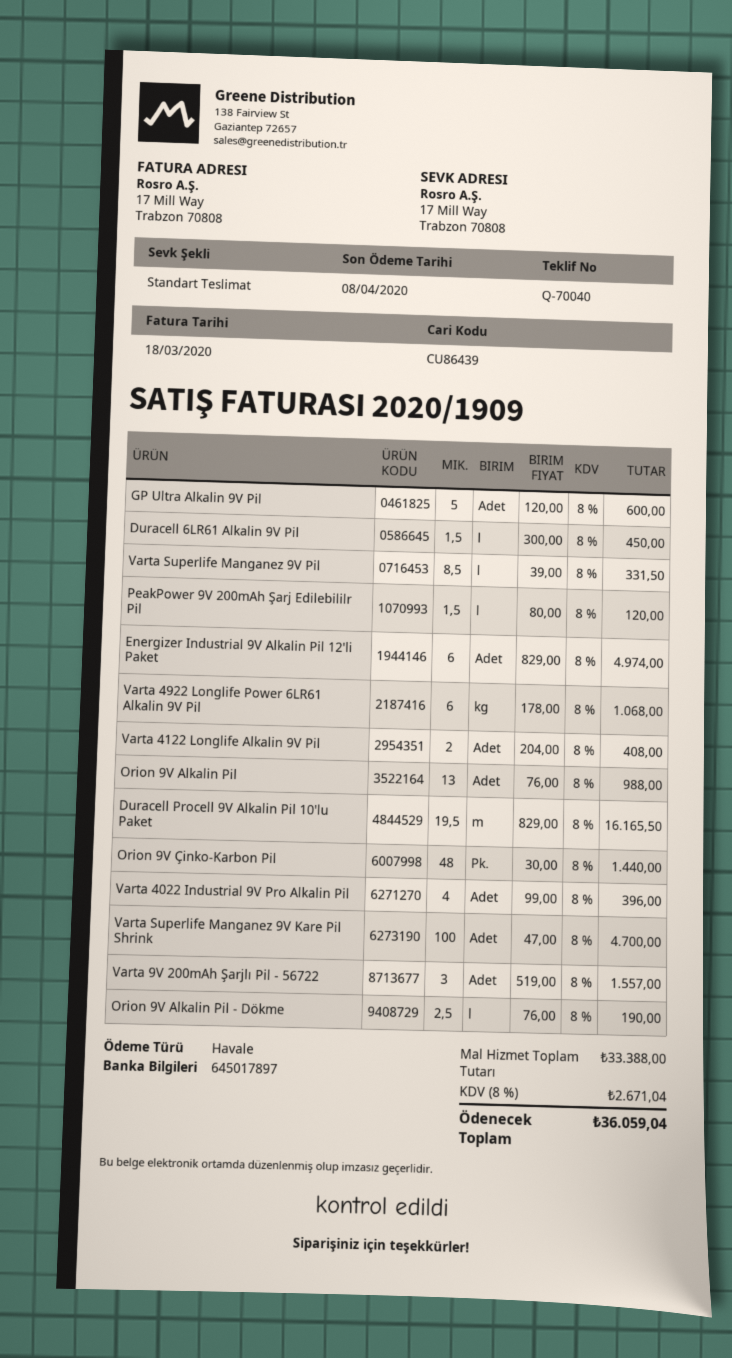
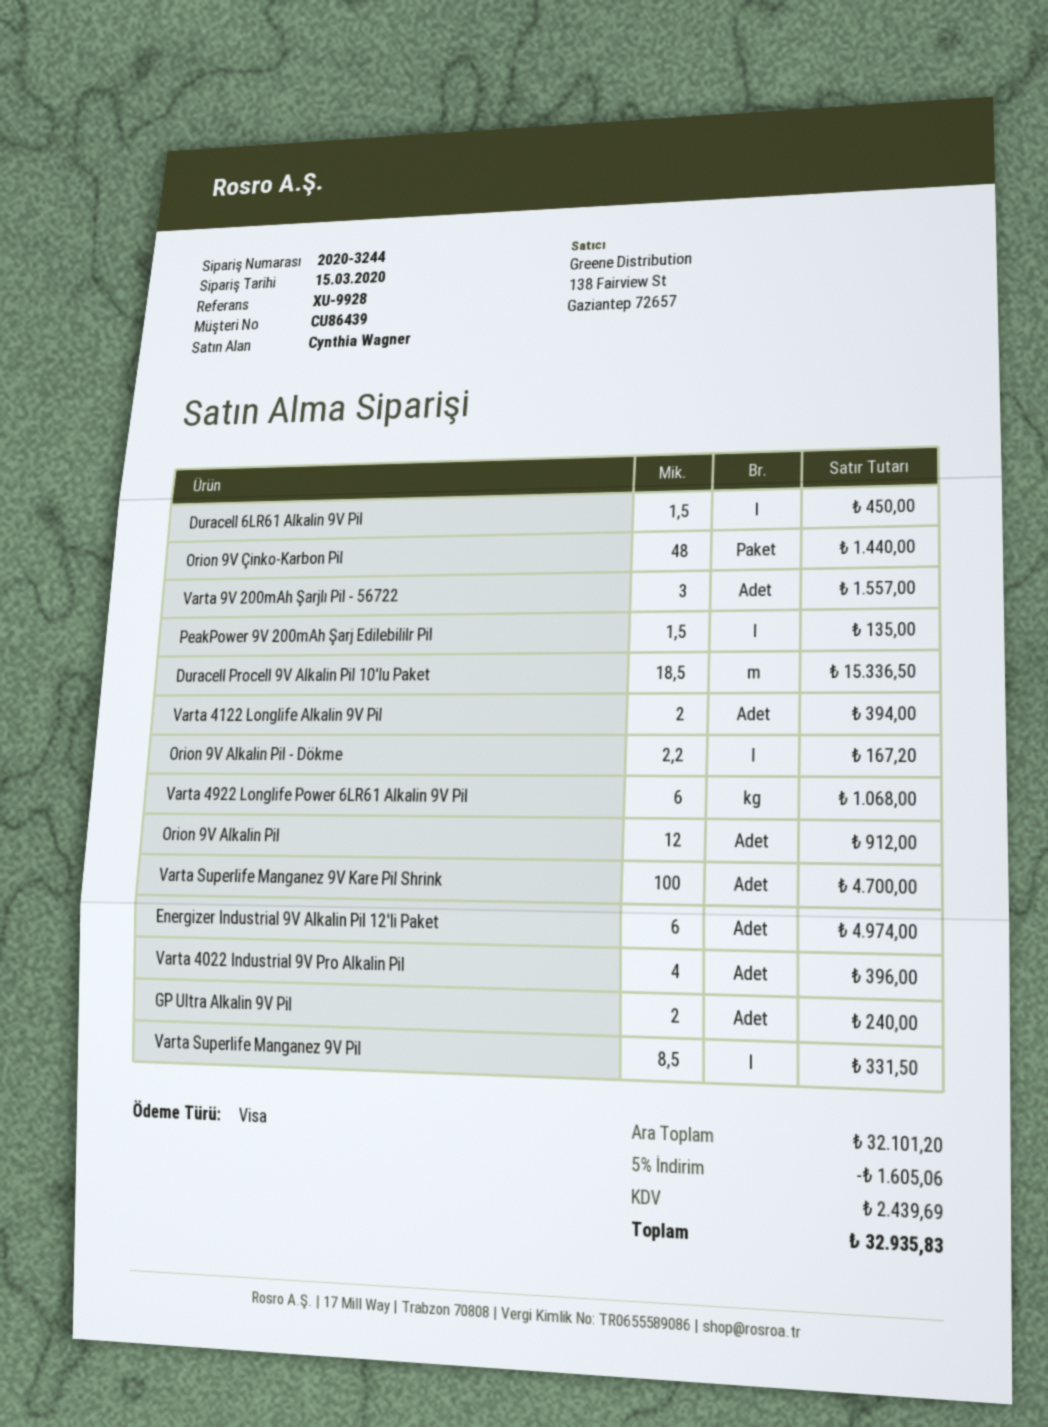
payment method: bank transfer -> Visa
GP Ultra Alkalin 9V Pil: 5 for 600.00 -> 2 for 240.00
PeakPower 9V 200mAh Şarj Edilebililr Pil: 1.5 for 120.00 -> 1.5 for 135.00
Varta 4122 Longlife Alkalin 9V Pil: 2 for 408.00 -> 2 for 394.00
Orion 9V Alkalin Pil: 13 for 988.00 -> 12 for 912.00
Duracell Procell 9V Alkalin Pil 10'lu Paket: 19.5 for 16165.50 -> 18.5 for 15336.50
Orion 9V Alkalin Pil - Dökme: 2.5 for 190.00 -> 2.2 for 167.20
subtotal: 33388.00 -> 32101.20
discount: none -> 5% = 1605.06
tax: 2671.04 -> 2439.69
total: 36059.04 -> 32935.83

